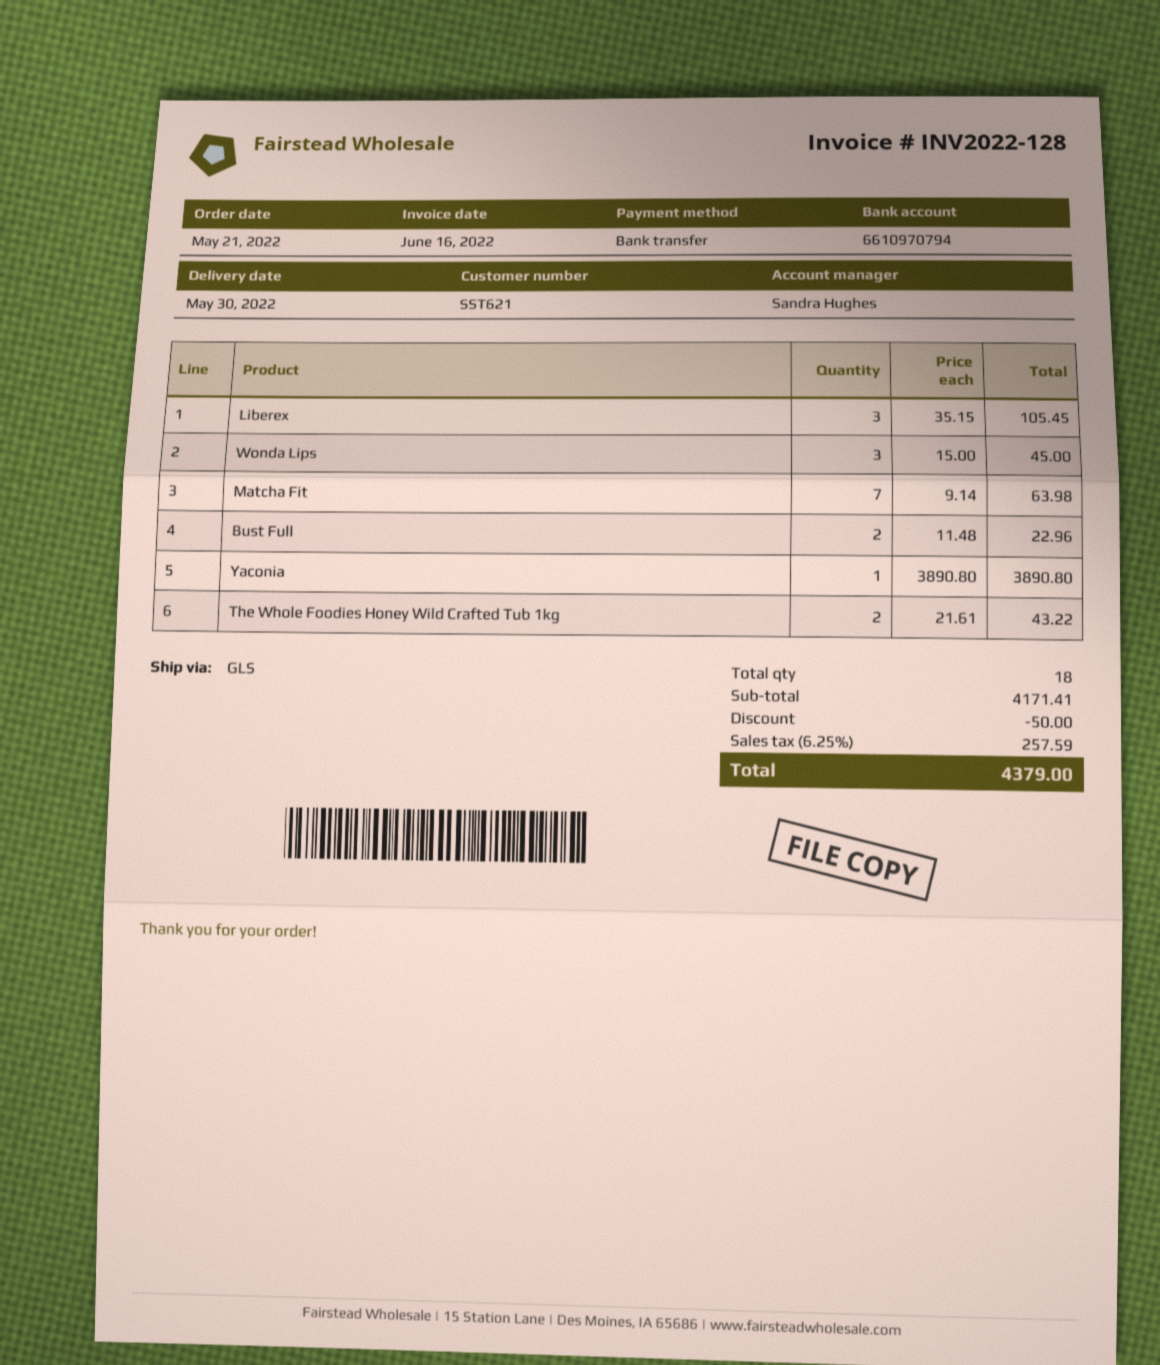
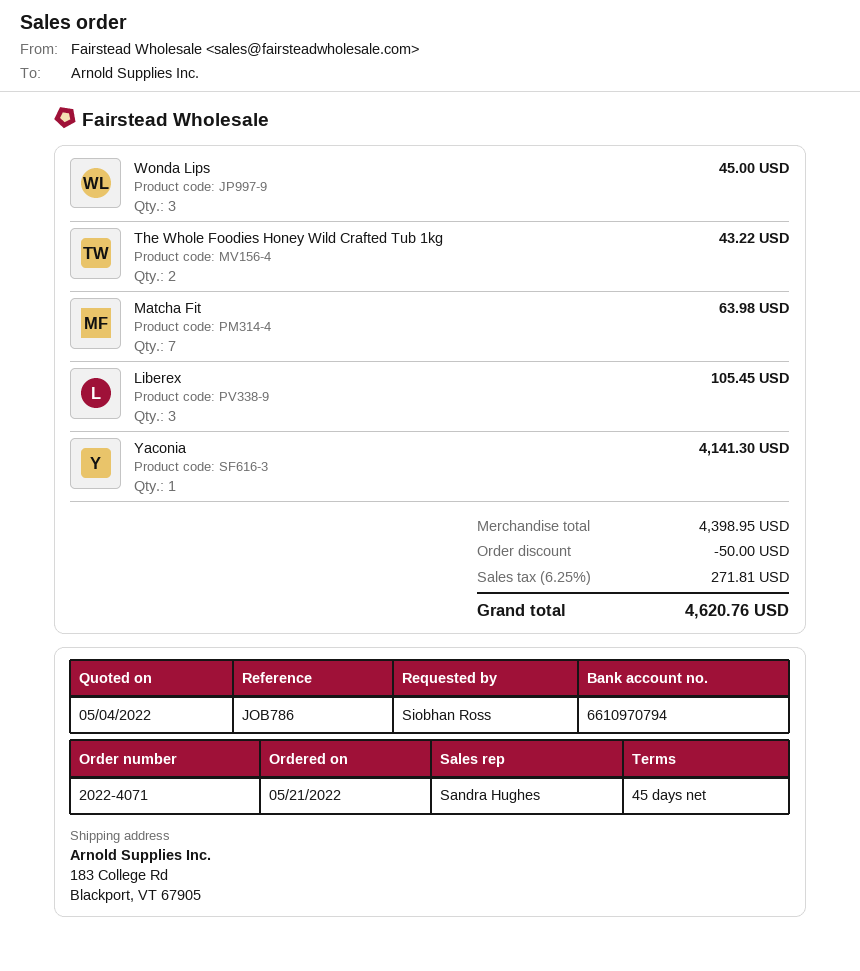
Bust Full: 2 for 22.96 -> none
Yaconia: 1 for 3890.80 -> 1 for 4141.30
subtotal: 4171.41 -> 4398.95
tax: 6.25% = 257.59 -> 6.25% = 271.81
total: 4379.00 -> 4620.76

